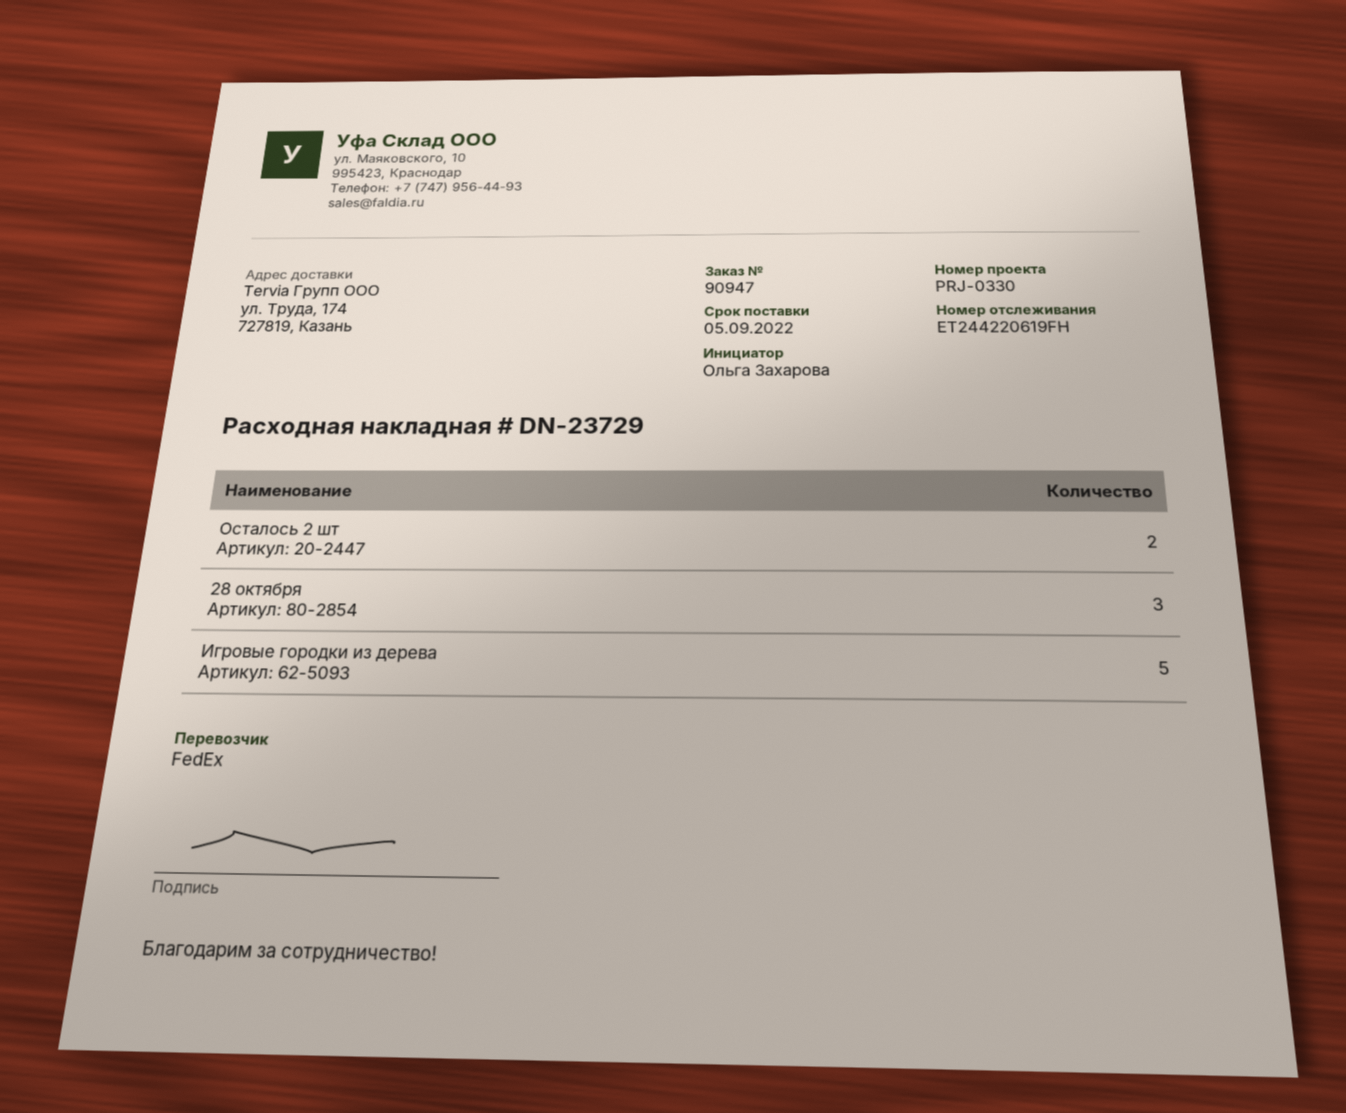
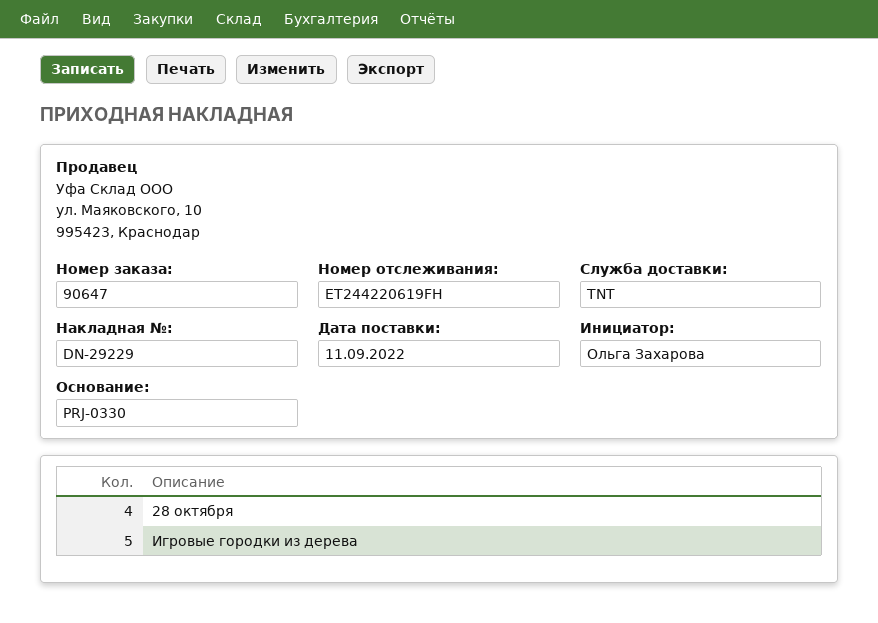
order number: 90947 -> 90647
delivery note number: DN-23729 -> DN-29229
delivery date: 2022-09-05 -> 2022-09-11
shipping method: FedEx -> TNT
Осталось 2 шт: 2 -> none
28 октября: 3 -> 4

